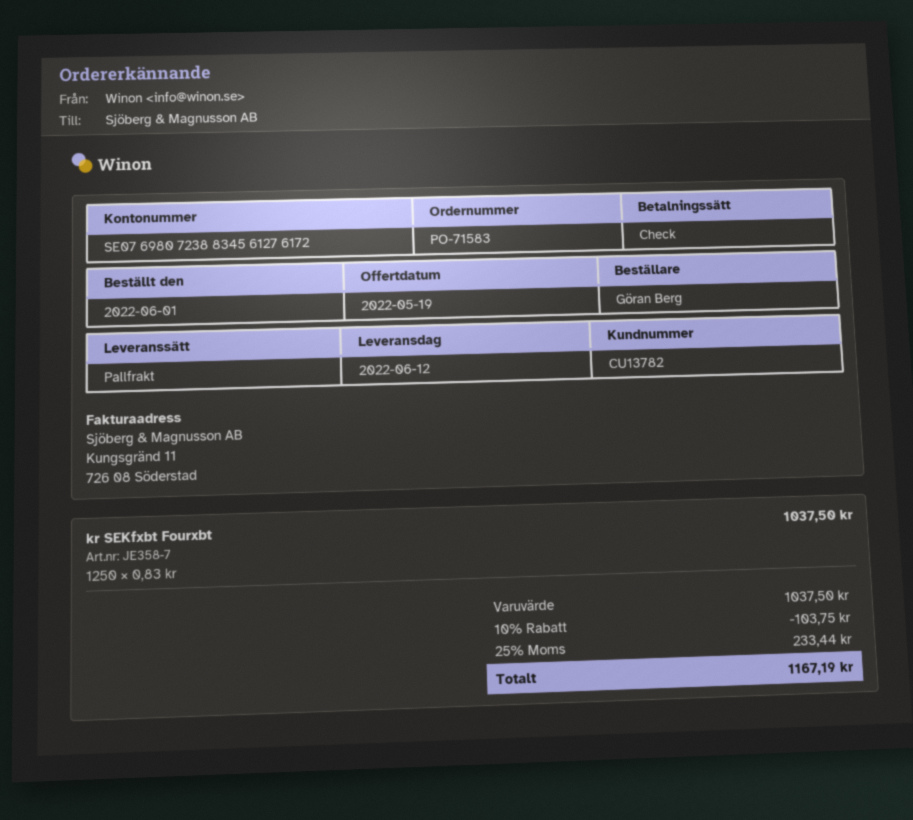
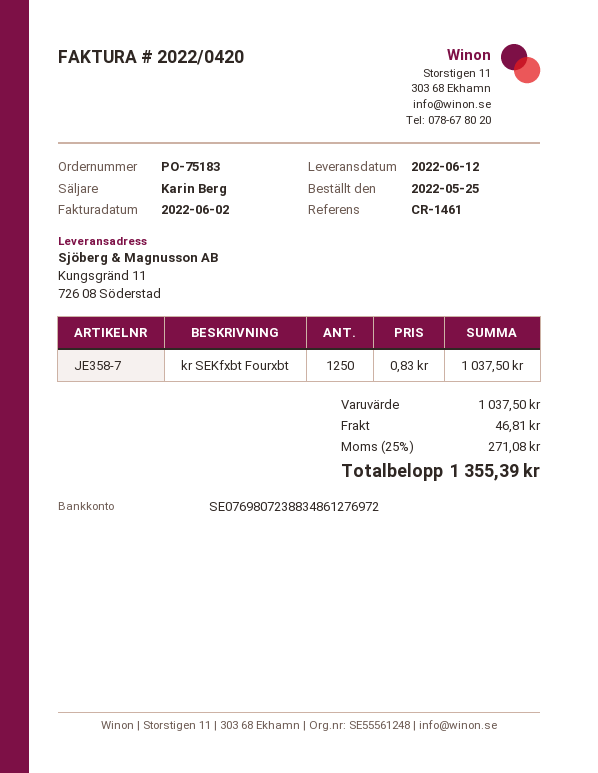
order number: PO-71583 -> PO-75183
order date: 2022-06-01 -> 2022-05-25
bank account: SE0769807238834561276172 -> SE0769807238834861276972
discount: 10% = 103.75 -> none
shipping: none -> 46.81
tax: 25% = 233.44 -> 25% = 271.08
total: 1167.19 -> 1355.39

